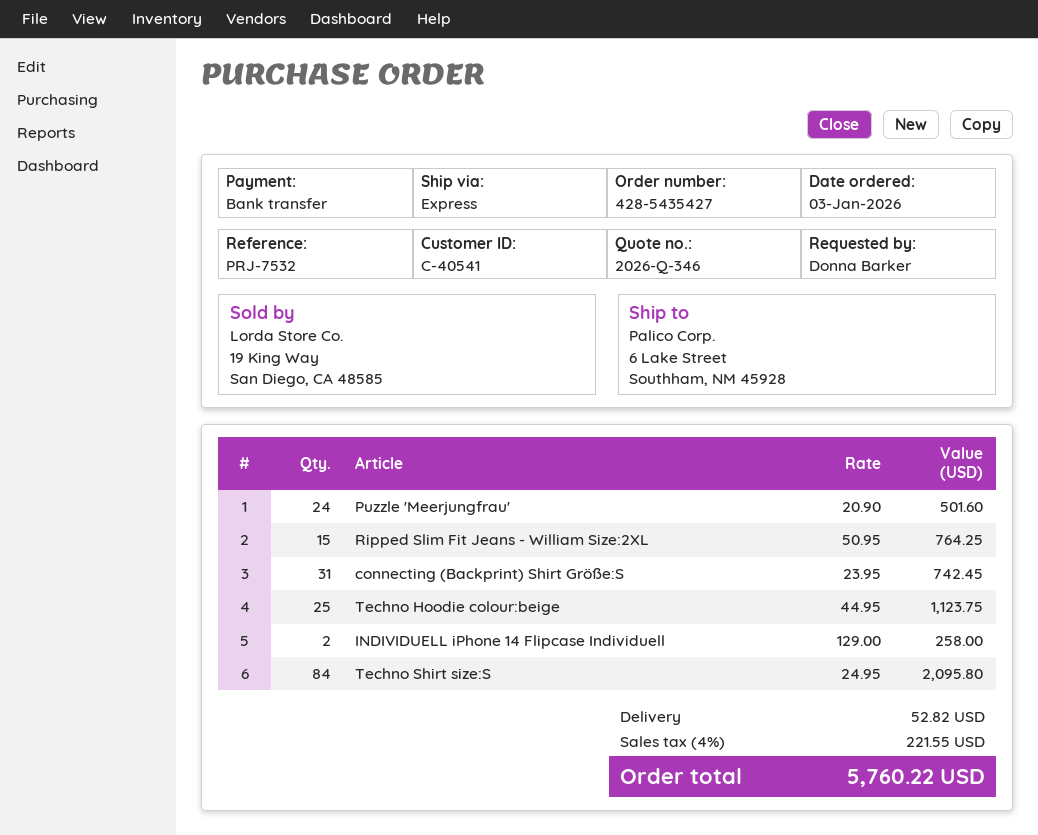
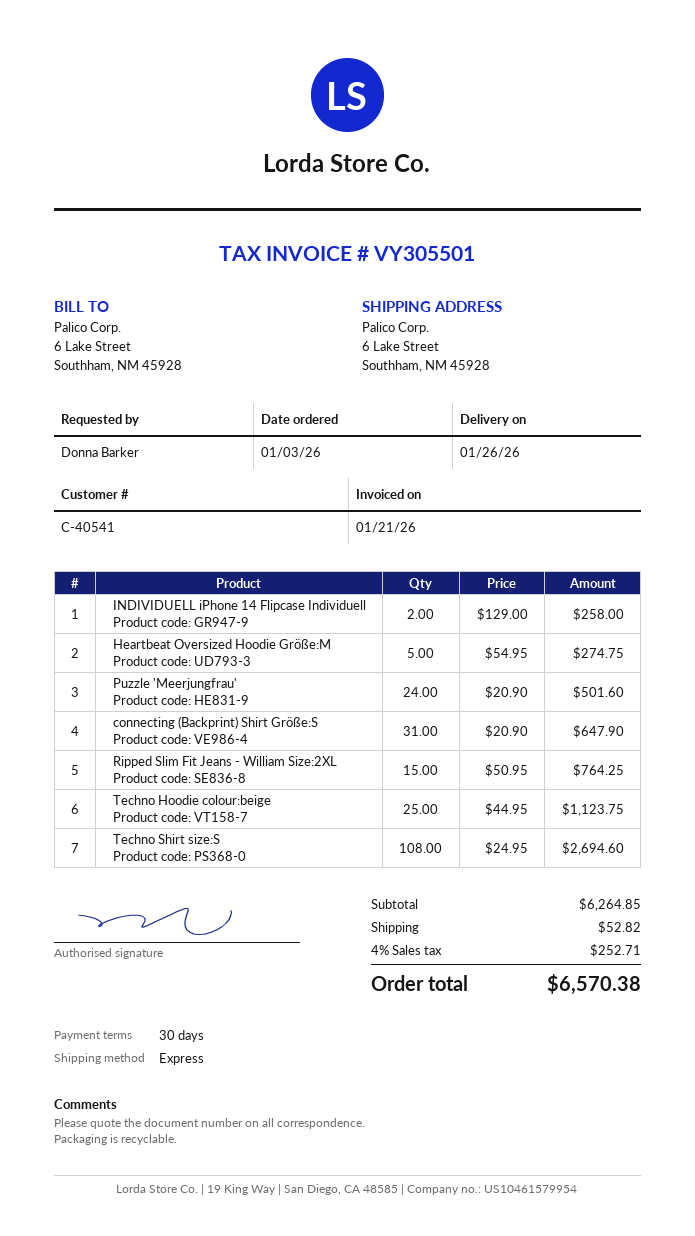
connecting (Backprint) Shirt Größe:S: 31 x 23.95 = 742.45 -> 31 x 20.90 = 647.90
Techno Shirt size:S: 84 x 24.95 = 2095.80 -> 108 x 24.95 = 2694.60
Heartbeat Oversized Hoodie Größe:M: none -> 5 x 54.95 = 274.75
tax: 4% = 221.55 -> 4% = 252.71
total: 5760.22 -> 6570.38

